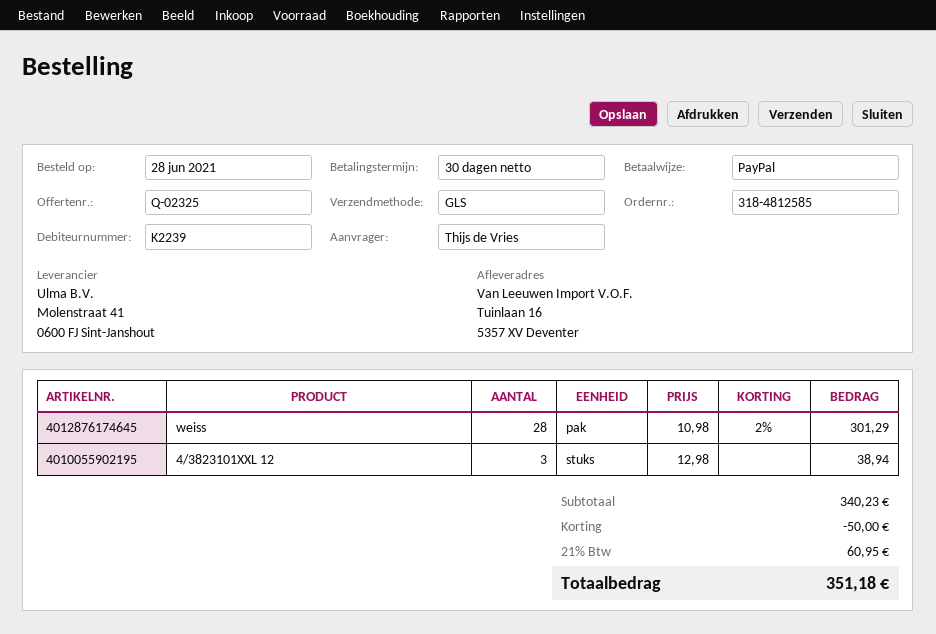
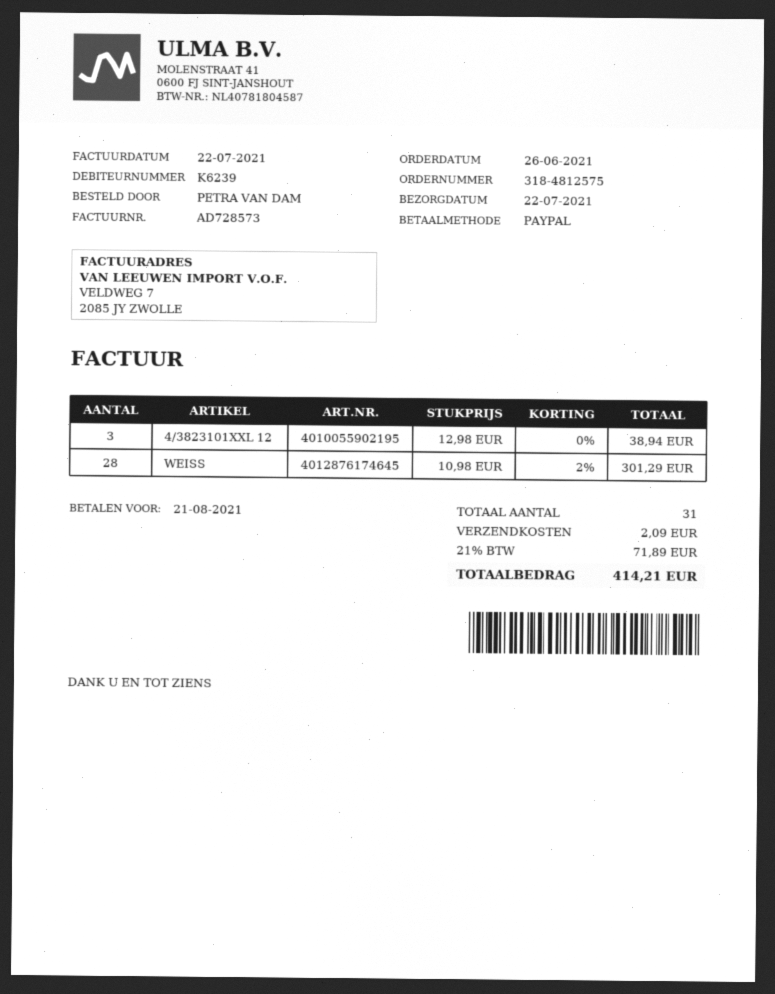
order number: 318-4812585 -> 318-4812575
order date: 2021-06-28 -> 2021-06-26
customer number: K2239 -> K6239
ordered by: Thijs de Vries -> PETRA VAN DAM
discount: 50.00 -> none
shipping: none -> 2.09
tax: 21% = 60.95 -> 21% = 71.89
total: 351.18 -> 414.21

